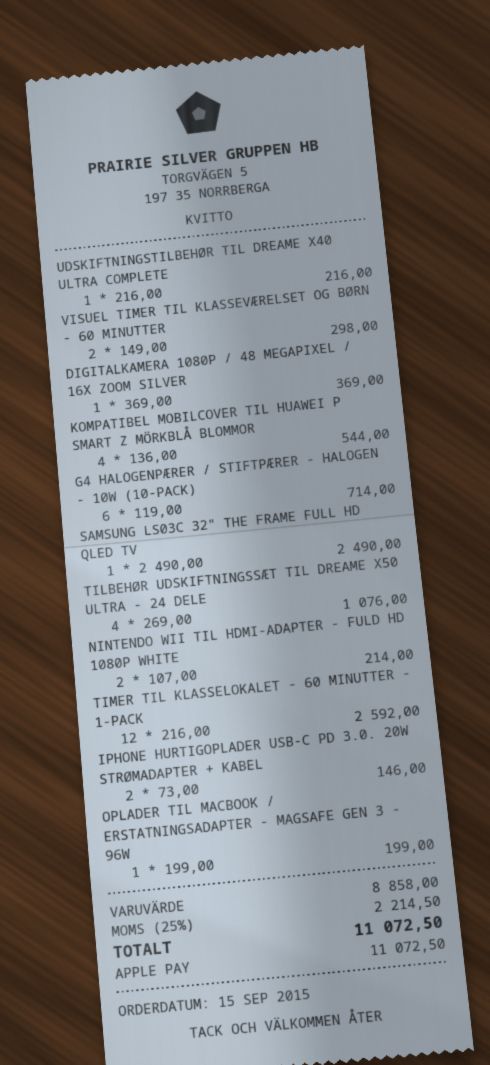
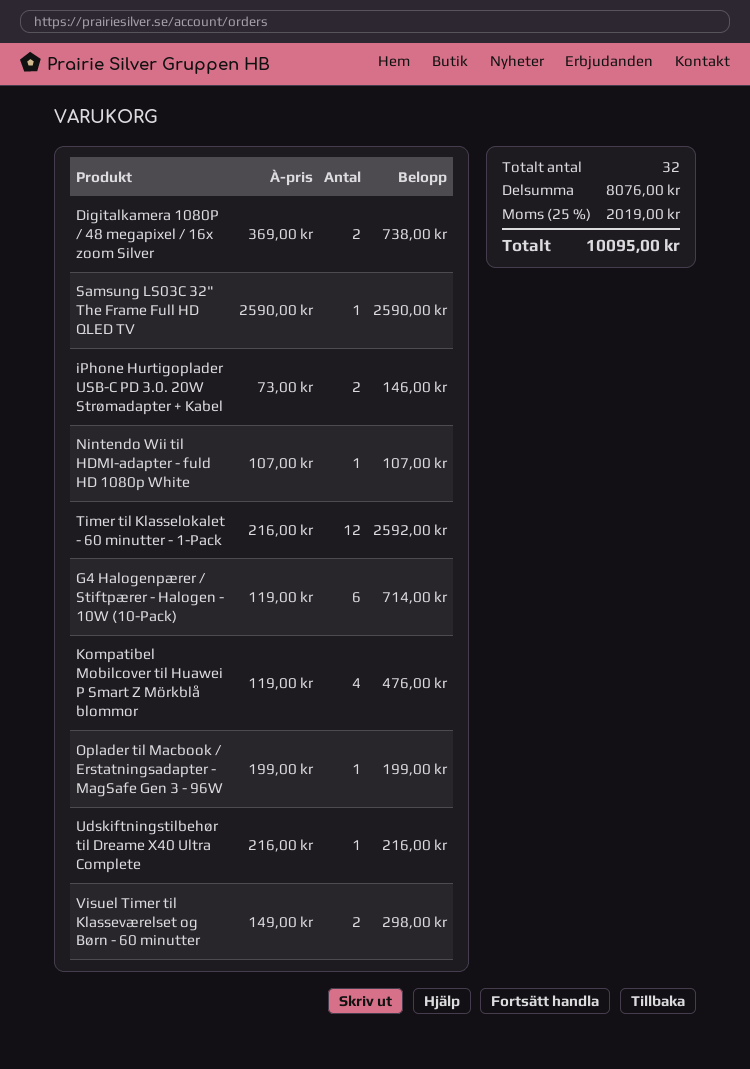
DIGITALKAMERA 1080P / 48 MEGAPIXEL / 16X ZOOM SILVER: 1 x 369.00 = 369.00 -> 2 x 369.00 = 738.00
KOMPATIBEL MOBILCOVER TIL HUAWEI P SMART Z MÖRKBLÅ BLOMMOR: 4 x 136.00 = 544.00 -> 4 x 119.00 = 476.00
SAMSUNG LS03C 32" THE FRAME FULL HD QLED TV: 1 x 2490.00 = 2490.00 -> 1 x 2590.00 = 2590.00
TILBEHØR UDSKIFTNINGSSÆT TIL DREAME X50 ULTRA - 24 DELE: 4 x 269.00 = 1076.00 -> none
NINTENDO WII TIL HDMI-ADAPTER - FULD HD 1080P WHITE: 2 x 107.00 = 214.00 -> 1 x 107.00 = 107.00
subtotal: 8858.00 -> 8076.00
tax: 25% = 2214.50 -> 25% = 2019.00
total: 11072.50 -> 10095.00

